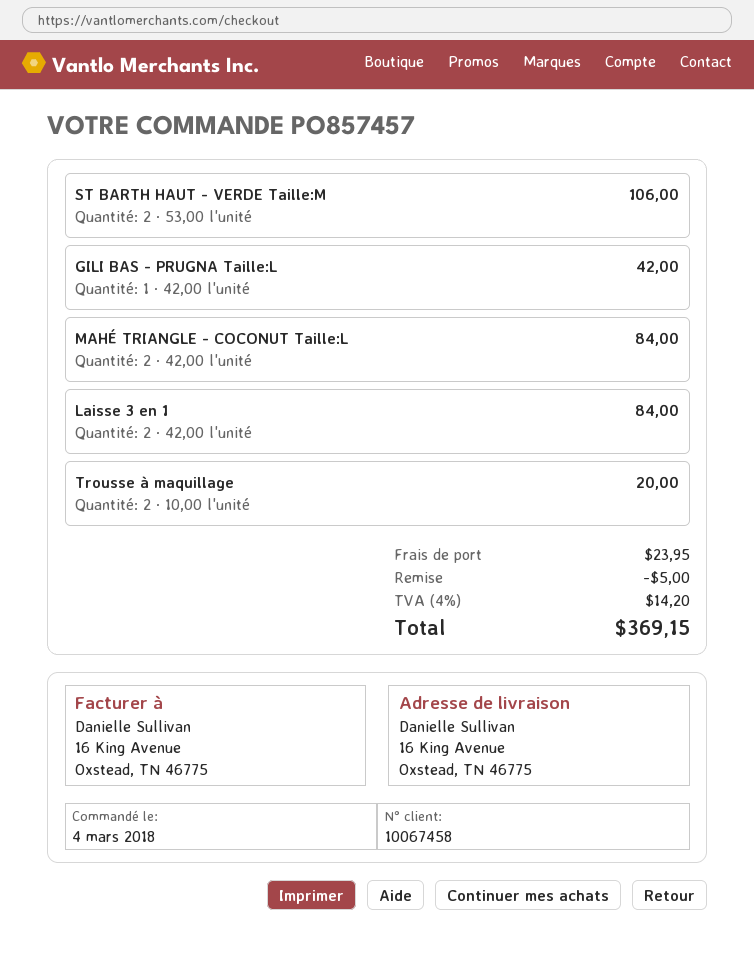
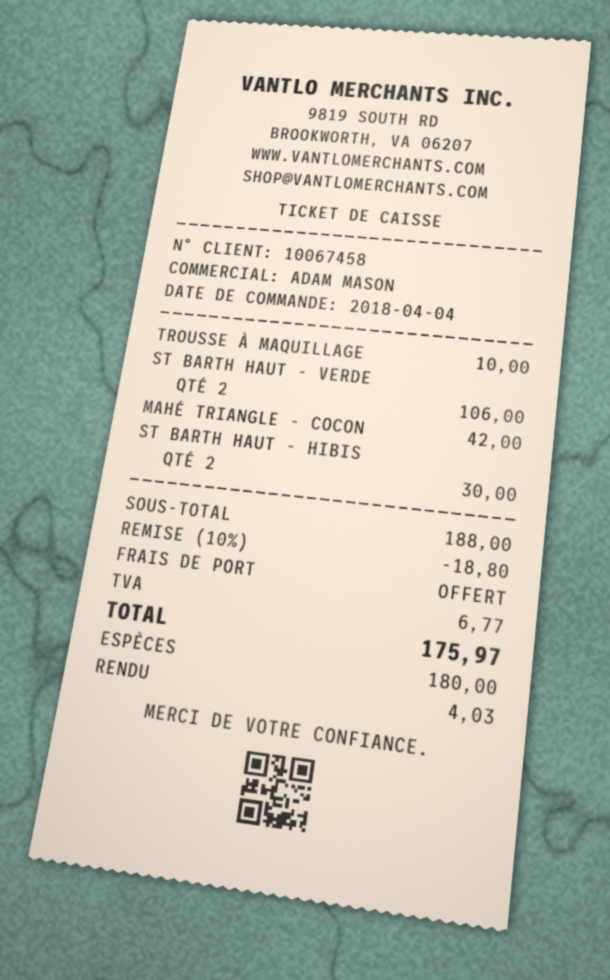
order date: 2018-03-04 -> 2018-04-04
GILI BAS - PRUGNA Taille:L: 1 for 42.00 -> none
MAHÉ TRIANGLE - COCONUT Taille:L: 2 for 84.00 -> 1 for 42.00
Laisse 3 en 1: 2 for 84.00 -> none
Trousse à maquillage: 2 for 20.00 -> 1 for 10.00
ST BARTH HAUT - HIBIS: none -> 2 for 30.00
discount: 5.00 -> 18.80
shipping: 23.95 -> 0.00
tax: 14.20 -> 6.77
total: 369.15 -> 175.97

